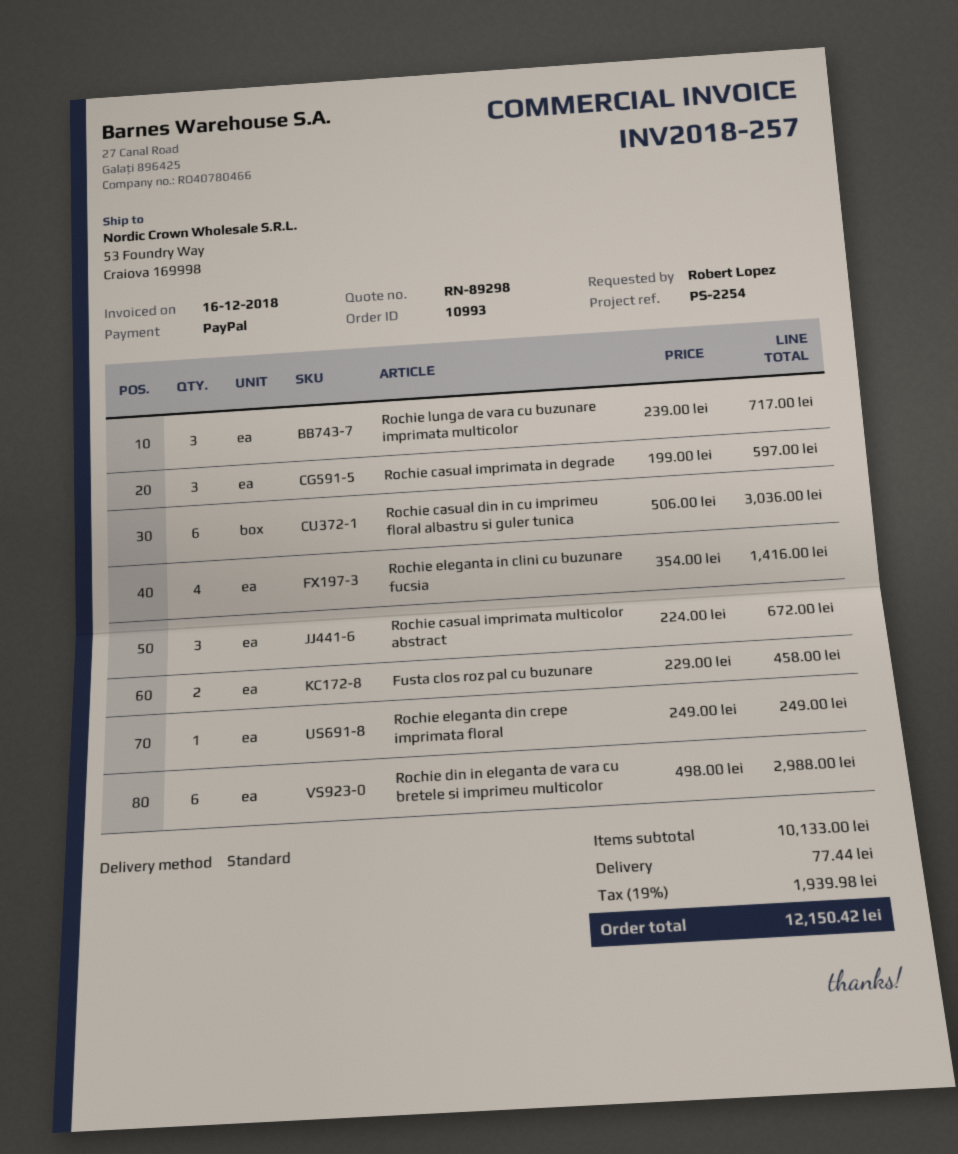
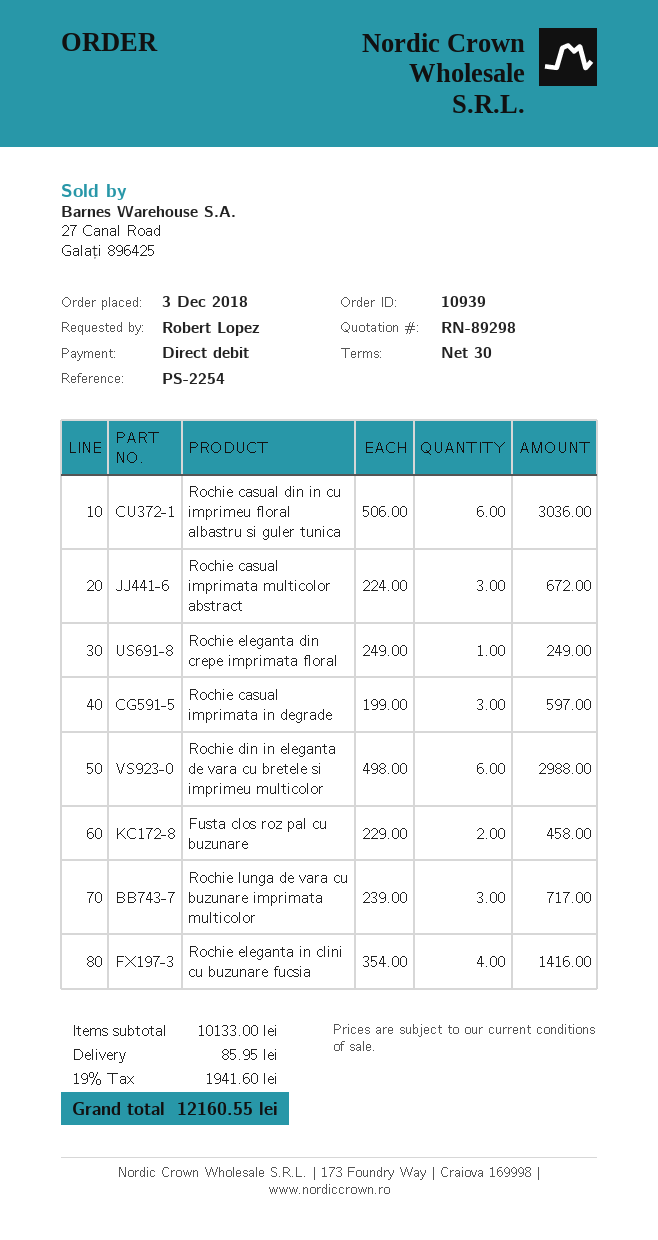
order number: 10993 -> 10939
payment method: PayPal -> direct debit
shipping: 77.44 -> 85.95
tax: 19% = 1939.98 -> 19% = 1941.60
total: 12150.42 -> 12160.55

